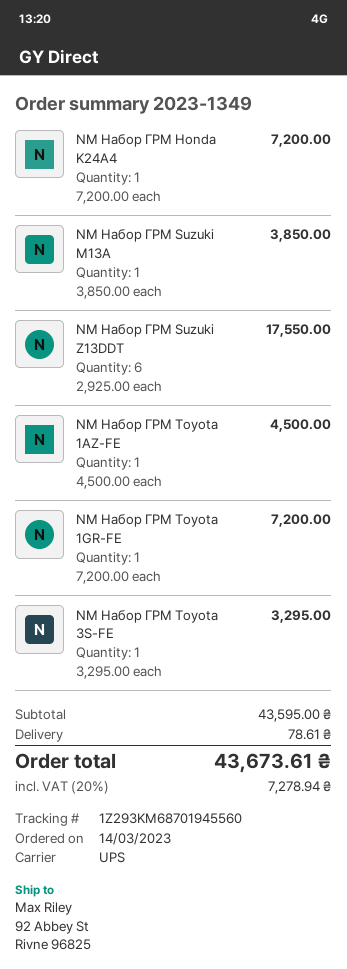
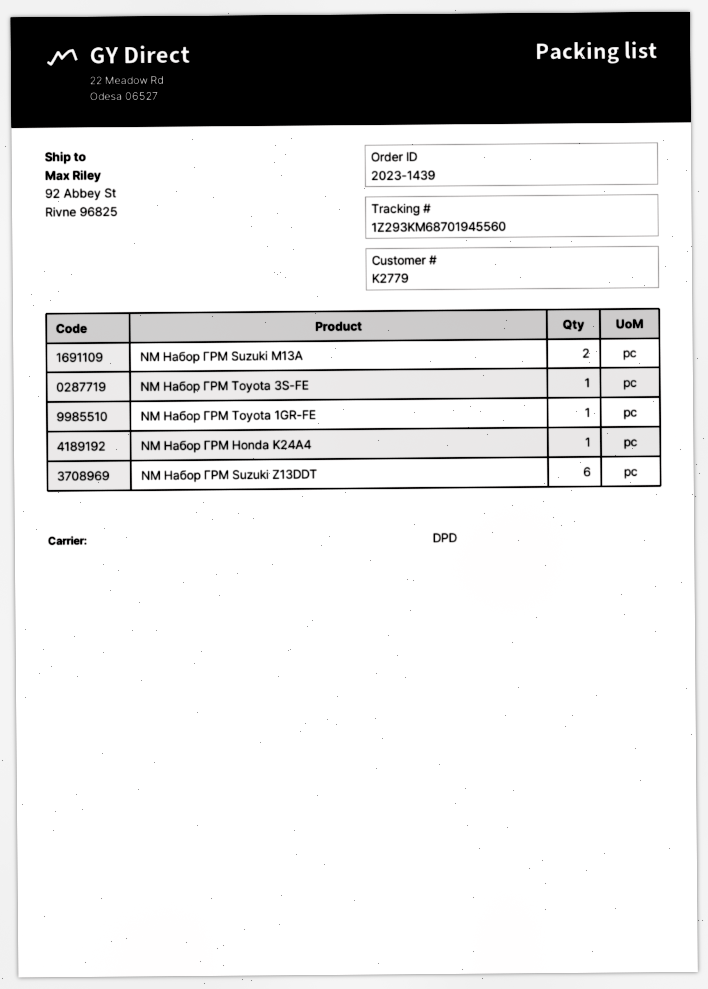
order number: 2023-1349 -> 2023-1439
shipping method: UPS -> DPD
NM Набор ГРМ Suzuki M13A: 1 -> 2
NM Набор ГРМ Toyota 1AZ-FE: 1 -> none

